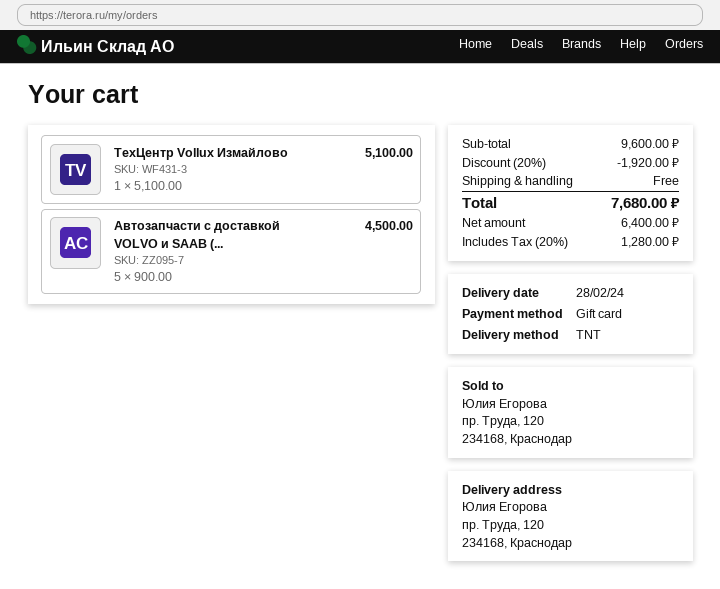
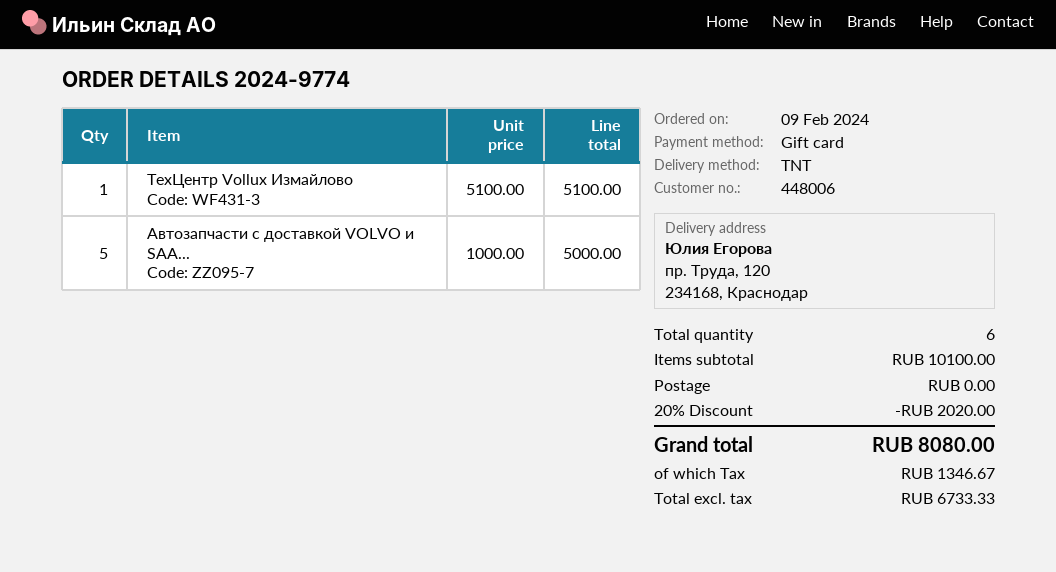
Автозапчасти с доставкой VOLVO и SAAB (...: 5 x 900.00 = 4500.00 -> 5 x 1000.00 = 5000.00
subtotal: 9600.00 -> 10100.00
discount: 20% = 1920.00 -> 20% = 2020.00
net: 6400.00 -> 6733.33
tax: 1280.00 -> 1346.67
total: 7680.00 -> 8080.00

